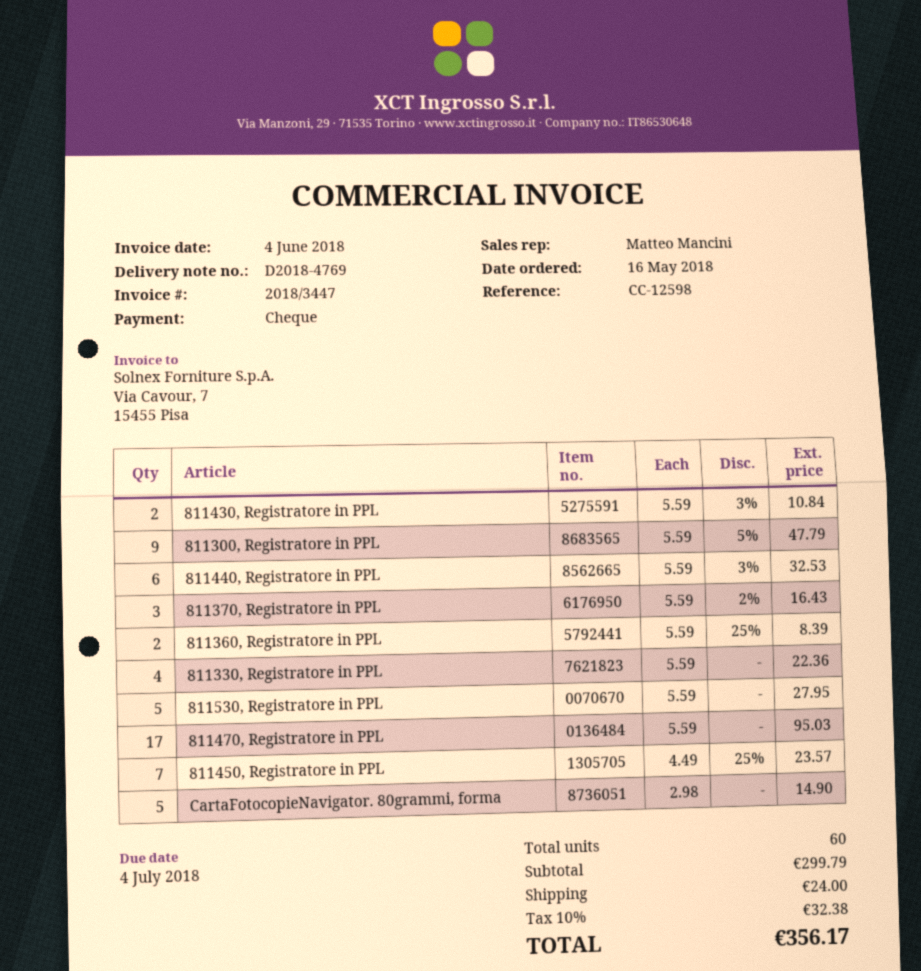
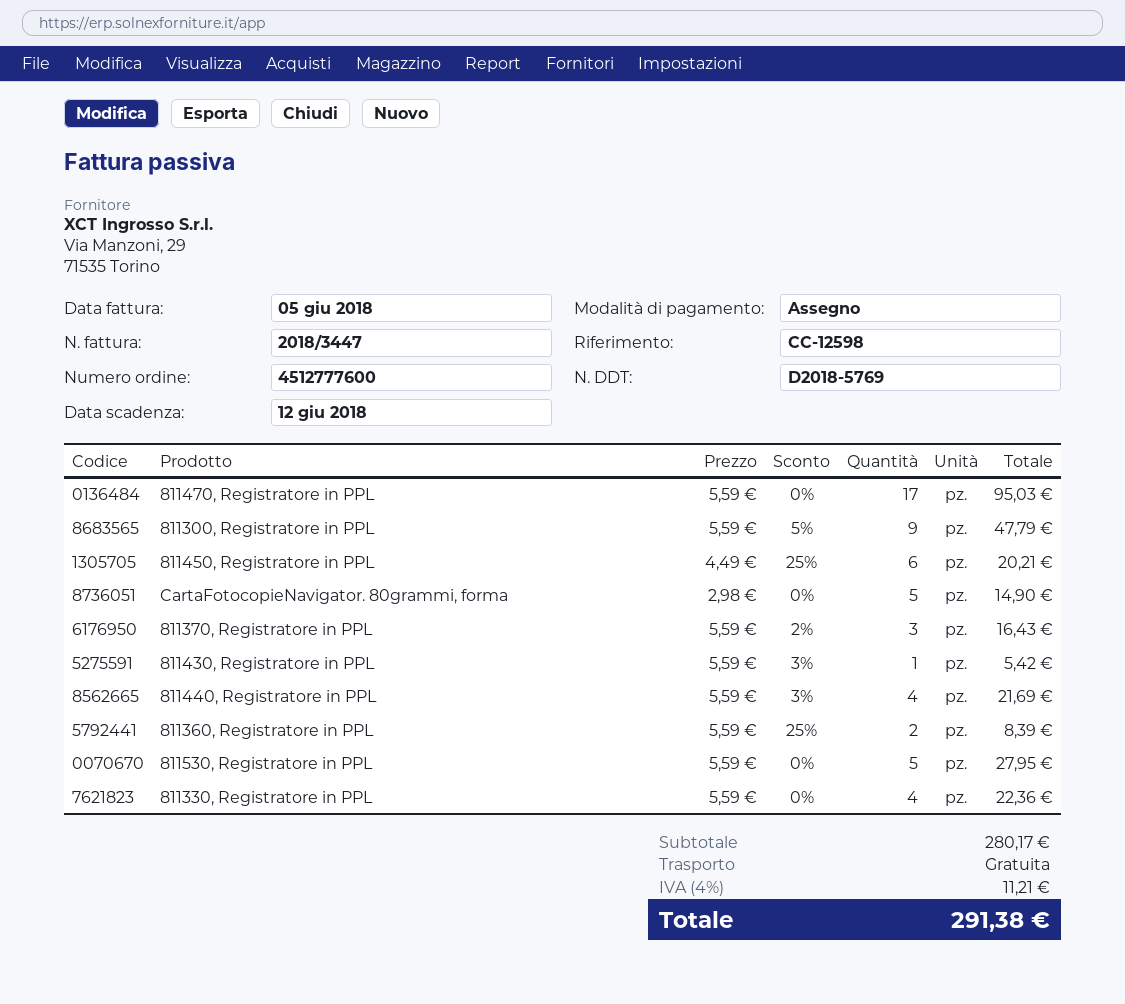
delivery note number: D2018-4769 -> D2018-5769
invoice date: 2018-06-04 -> 2018-06-05
due date: 2018-07-04 -> 2018-06-12
811430, Registratore in PPL: 2 x 5.59 - 3% = 10.84 -> 1 x 5.59 - 3% = 5.42
811440, Registratore in PPL: 6 x 5.59 - 3% = 32.53 -> 4 x 5.59 - 3% = 21.69
811450, Registratore in PPL: 7 x 4.49 - 25% = 23.57 -> 6 x 4.49 - 25% = 20.21
subtotal: 299.79 -> 280.17
shipping: 24.00 -> 0.00
tax: 10% = 32.38 -> 4% = 11.21
total: 356.17 -> 291.38

